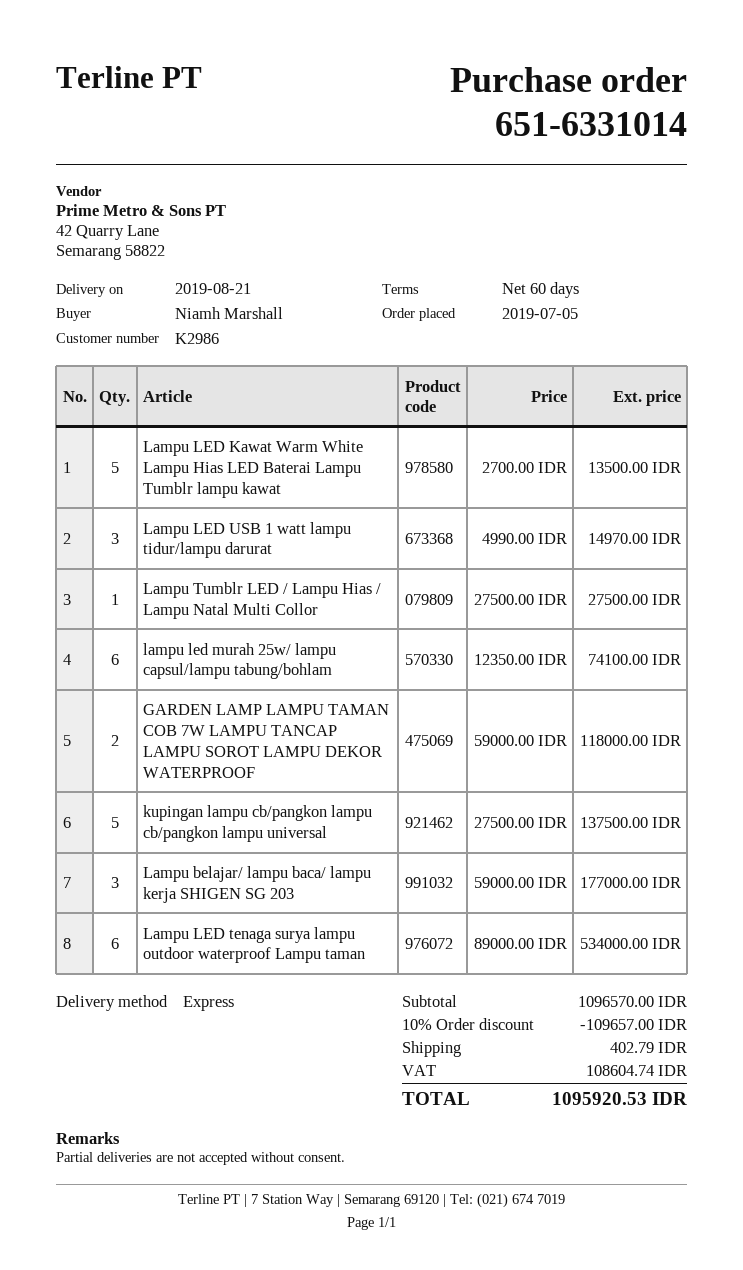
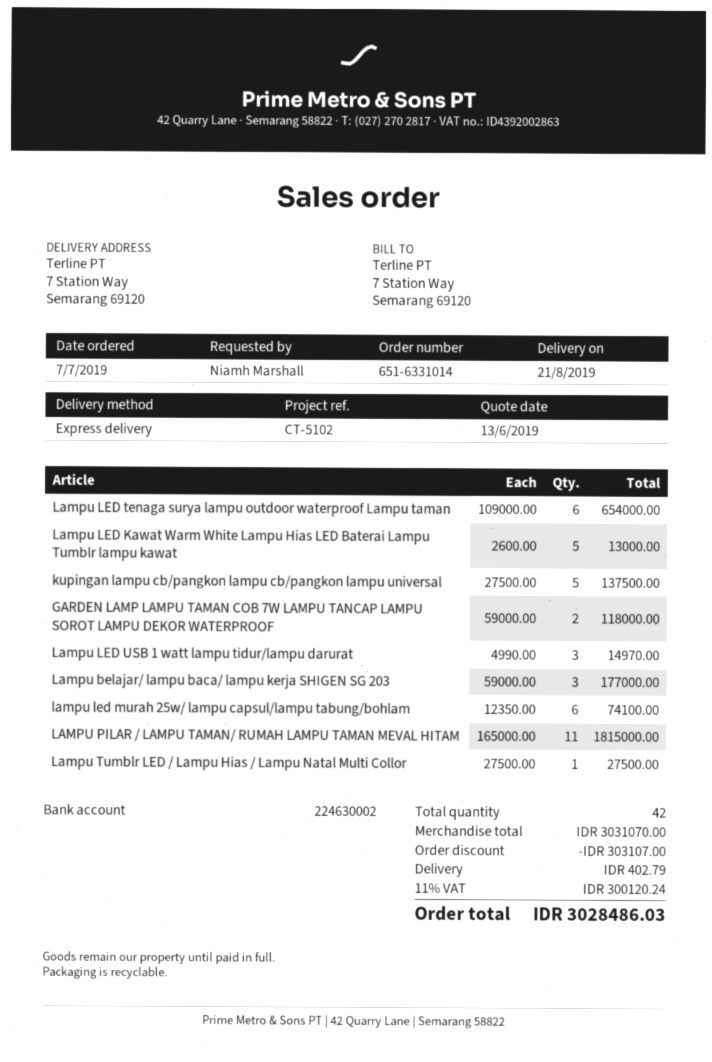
order date: 2019-07-05 -> 2019-07-07
Lampu LED Kawat Warm White Lampu Hias LED Baterai Lampu Tumblr lampu kawat: 5 x 2700.00 = 13500.00 -> 5 x 2600.00 = 13000.00
Lampu LED tenaga surya lampu outdoor waterproof Lampu taman: 6 x 89000.00 = 534000.00 -> 6 x 109000.00 = 654000.00
LAMPU PILAR / LAMPU TAMAN/ RUMAH LAMPU TAMAN MEVAL HITAM: none -> 11 x 165000.00 = 1815000.00
subtotal: 1096570.00 -> 3031070.00
discount: 109657.00 -> 303107.00
tax: 108604.74 -> 300120.24
total: 1095920.53 -> 3028486.03

